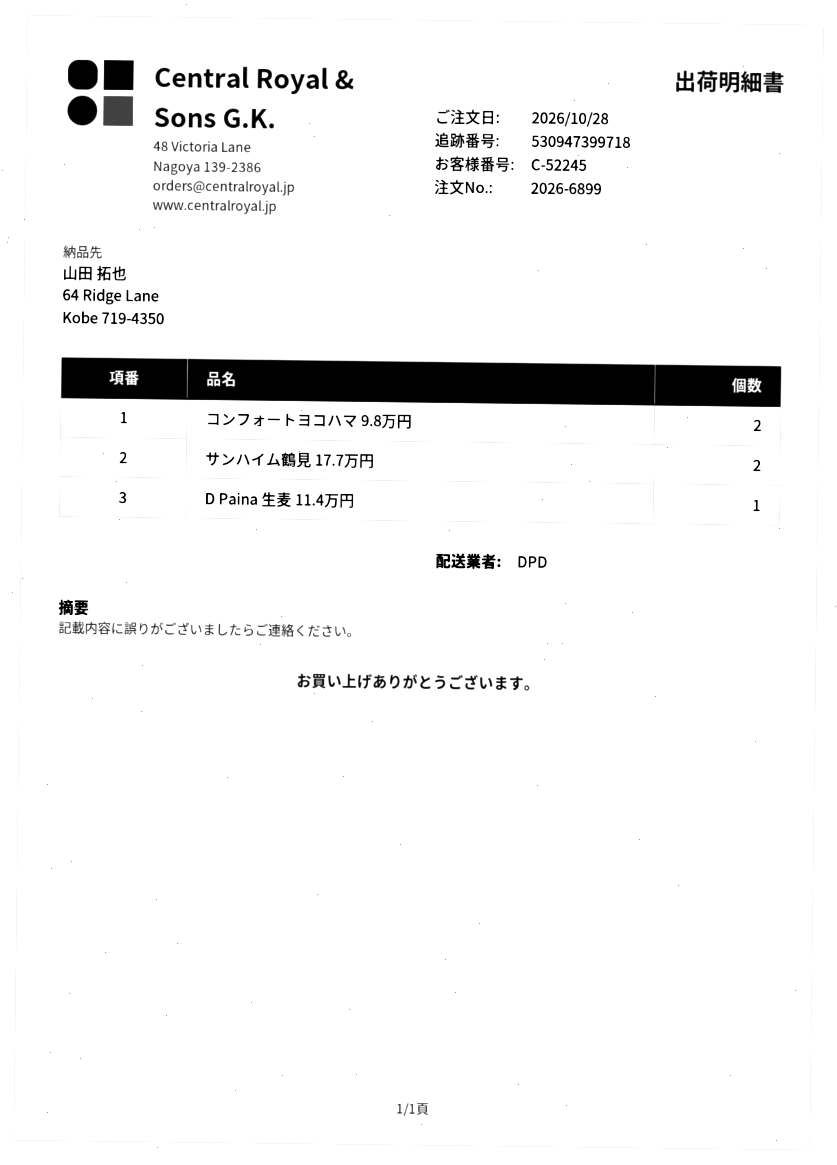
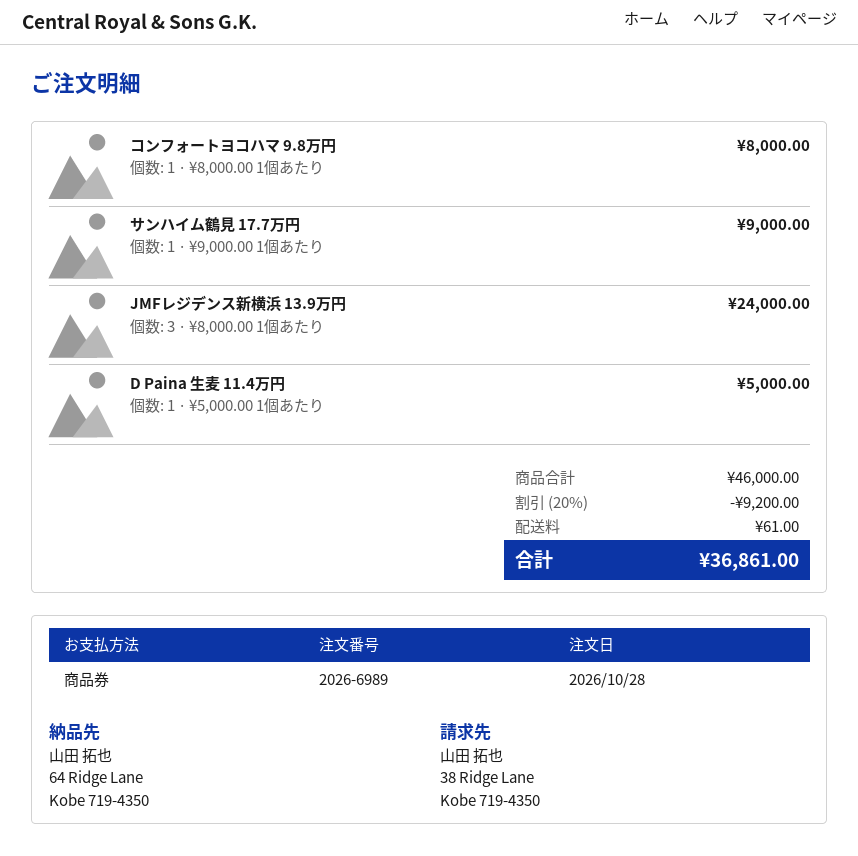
order number: 2026-6899 -> 2026-6989
コンフォートヨコハマ 9.8万円: 2 -> 1
サンハイム鶴見 17.7万円: 2 -> 1
JMFレジデンス新横浜 13.9万円: none -> 3

